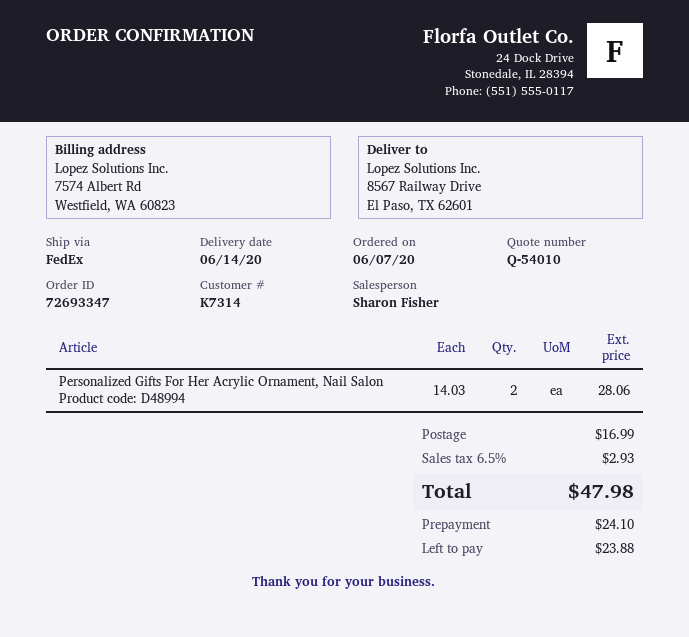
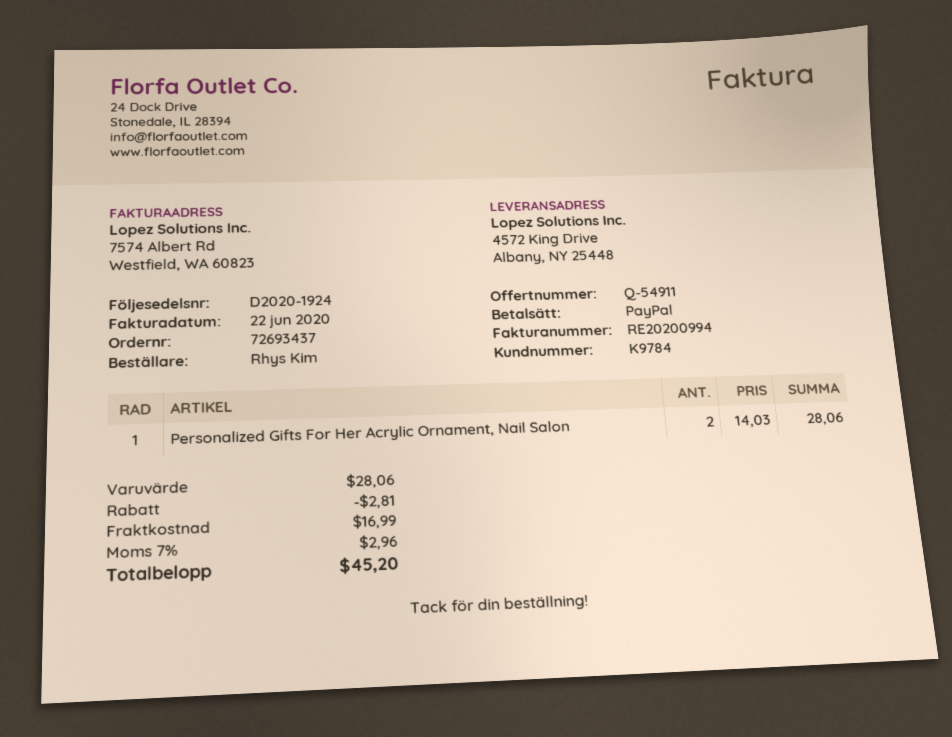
quote number: Q-54010 -> Q-54911
order number: 72693347 -> 72693437
customer number: K7314 -> K9784
ship to: 8567 Railway Drive, El Paso, TX 62601 -> 4572 King Drive, Albany, NY 25448
discount: none -> 2.81
tax: 6.5% = 2.93 -> 7% = 2.96
total: 47.98 -> 45.20

